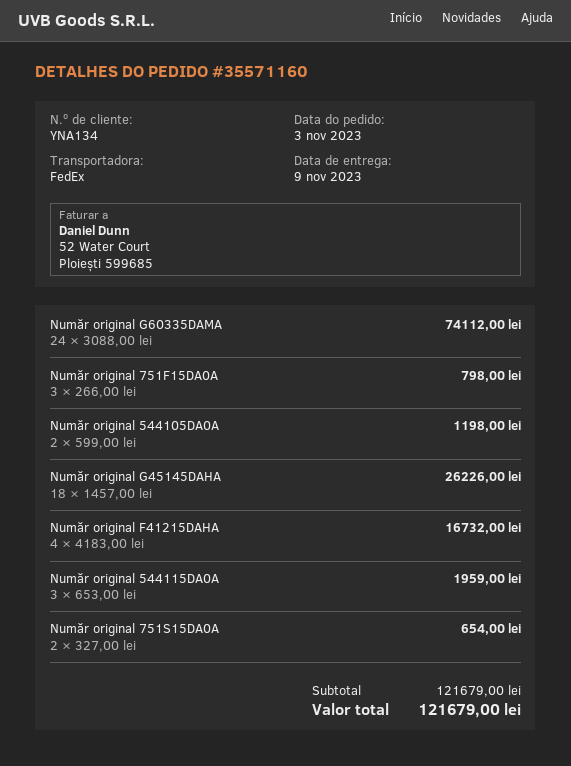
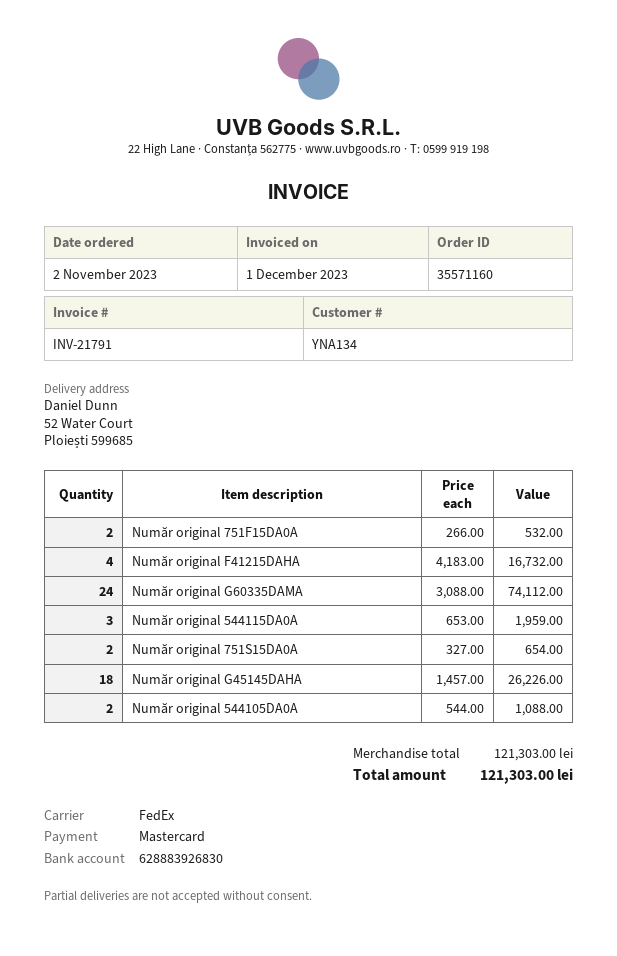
order date: 2023-11-03 -> 2023-11-02
Număr original 751F15DA0A: 3 x 266.00 = 798.00 -> 2 x 266.00 = 532.00
Număr original 544105DA0A: 2 x 599.00 = 1198.00 -> 2 x 544.00 = 1088.00
subtotal: 121679.00 -> 121303.00
total: 121679.00 -> 121303.00

